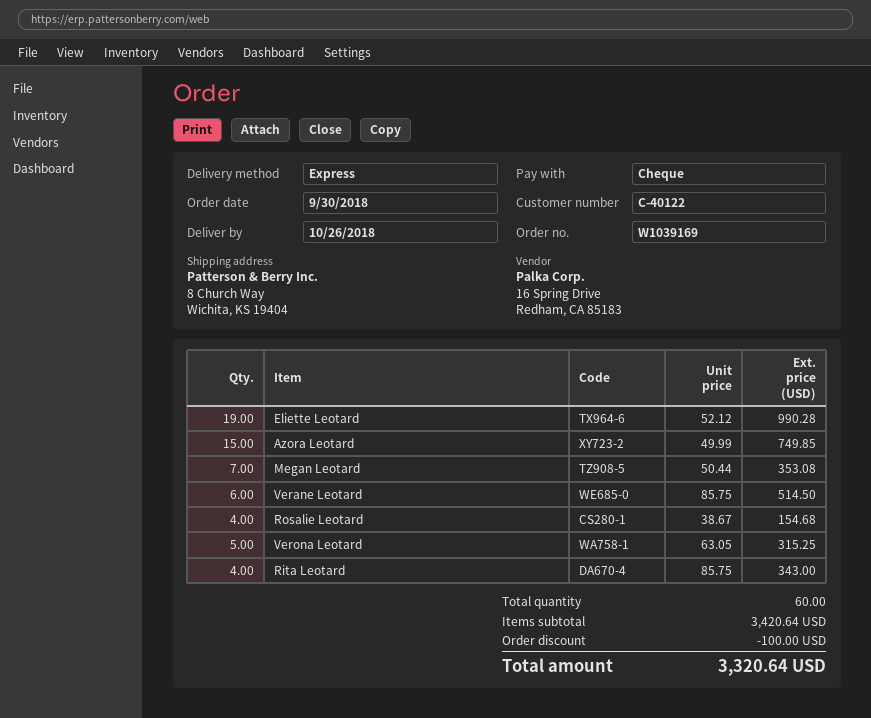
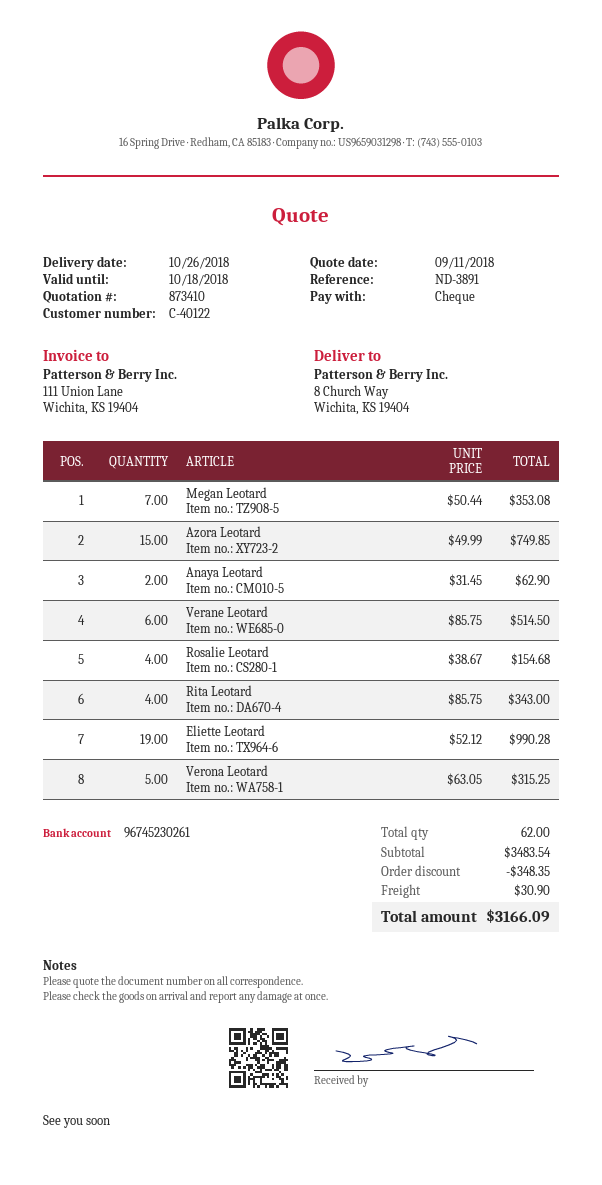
Anaya Leotard: none -> 2 x 31.45 = 62.90
total quantity: 60 -> 62
subtotal: 3420.64 -> 3483.54
discount: 100.00 -> 348.35
shipping: none -> 30.90
total: 3320.64 -> 3166.09

